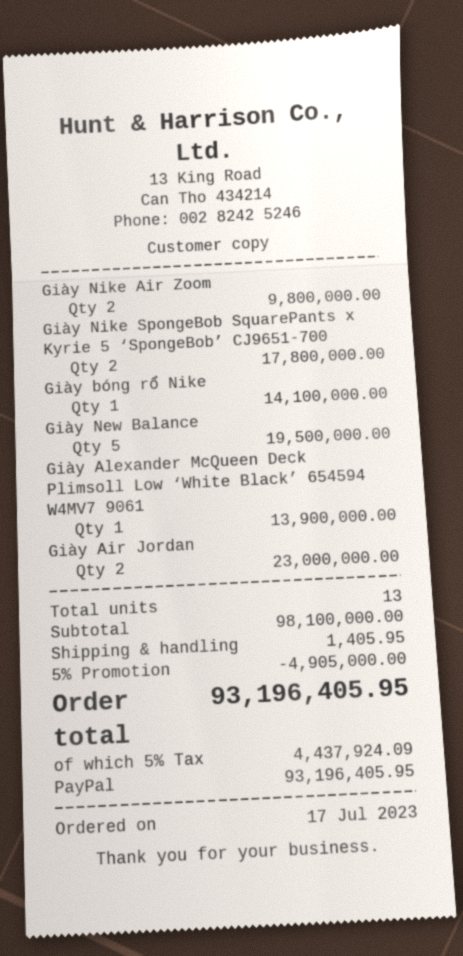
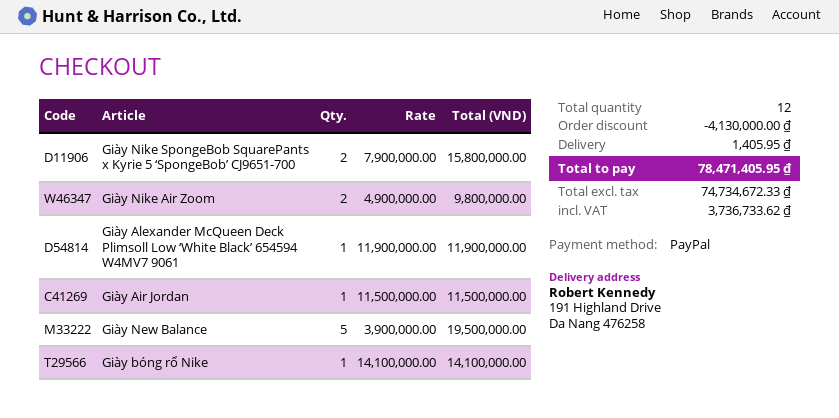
Giày Nike SpongeBob SquarePants x Kyrie 5 ‘SpongeBob’ CJ9651-700: 2 for 17800000.00 -> 2 for 15800000.00
Giày Alexander McQueen Deck Plimsoll Low ‘White Black’ 654594 W4MV7 9061: 1 for 13900000.00 -> 1 for 11900000.00
Giày Air Jordan: 2 for 23000000.00 -> 1 for 11500000.00
total quantity: 13 -> 12
discount: 4905000.00 -> 4130000.00
tax: 4437924.09 -> 3736733.62
total: 93196405.95 -> 78471405.95

